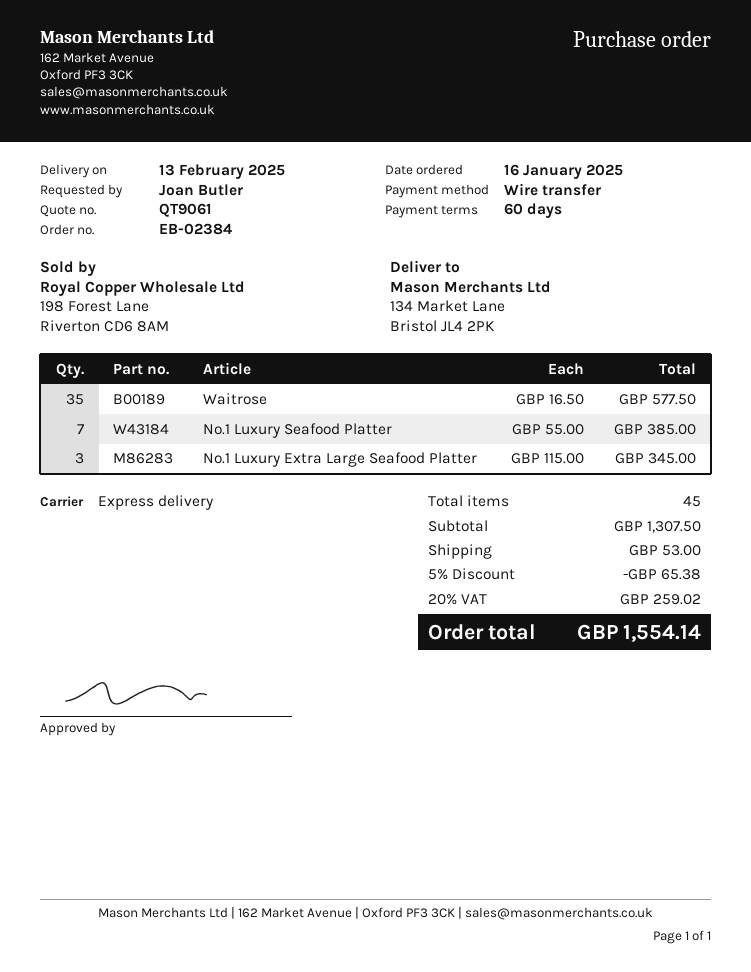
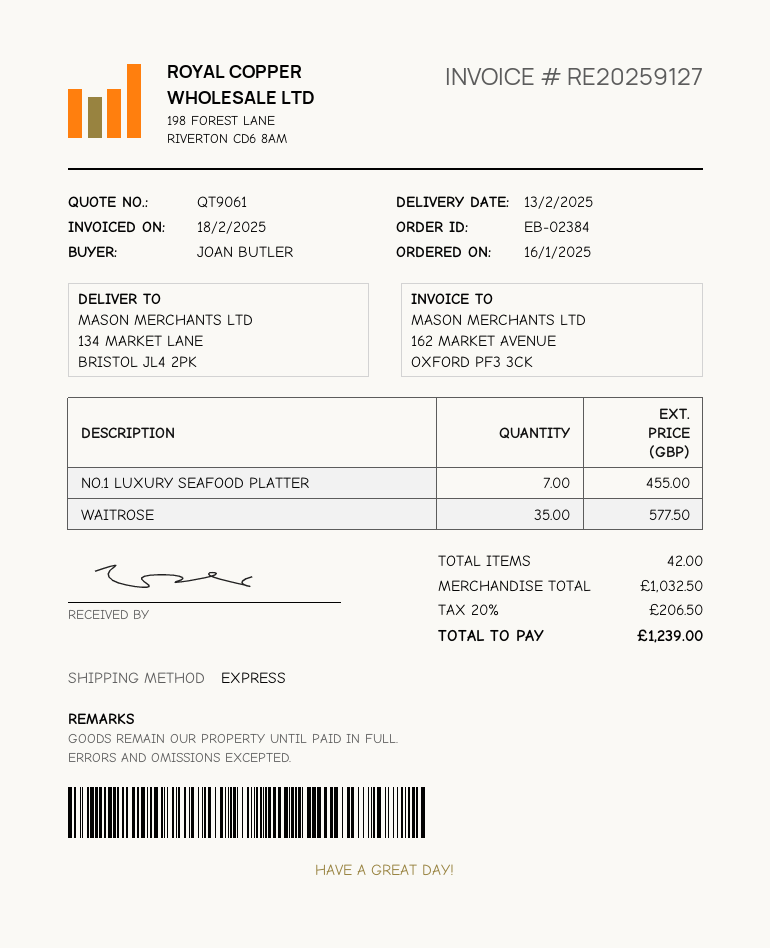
No.1 Luxury Seafood Platter: 7 for 385.00 -> 7 for 455.00
No.1 Luxury Extra Large Seafood Platter: 3 for 345.00 -> none
total quantity: 45 -> 42
subtotal: 1307.50 -> 1032.50
discount: 5% = 65.38 -> none
shipping: 53.00 -> none
tax: 20% = 259.02 -> 20% = 206.50
total: 1554.14 -> 1239.00

